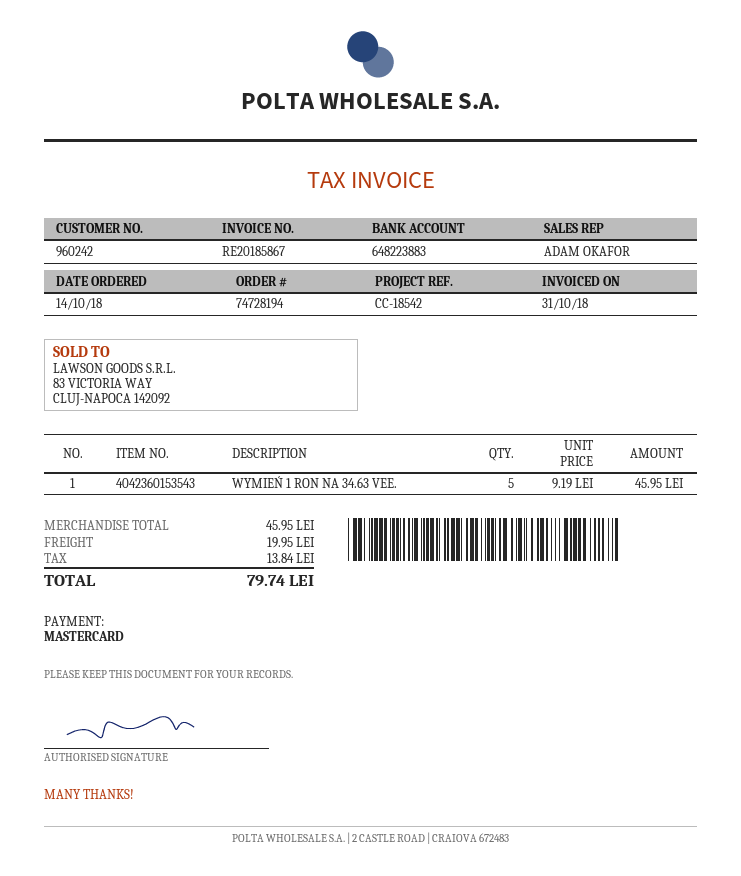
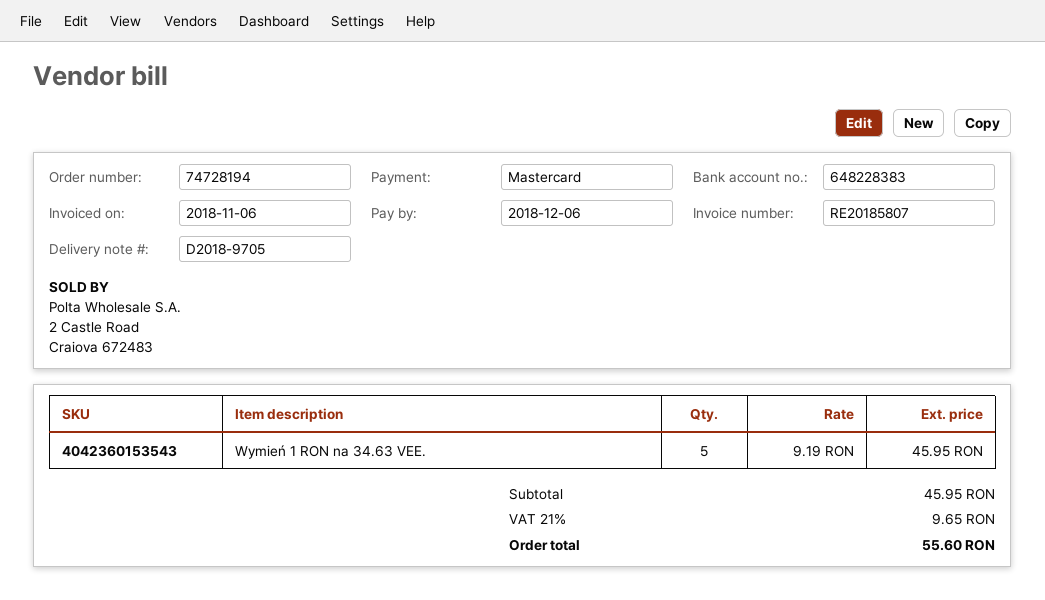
invoice number: RE20185867 -> RE20185807
invoice date: 2018-10-31 -> 2018-11-06
bank account: 648223883 -> 648228383
shipping: 19.95 -> none
tax: 13.84 -> 9.65
total: 79.74 -> 55.60

